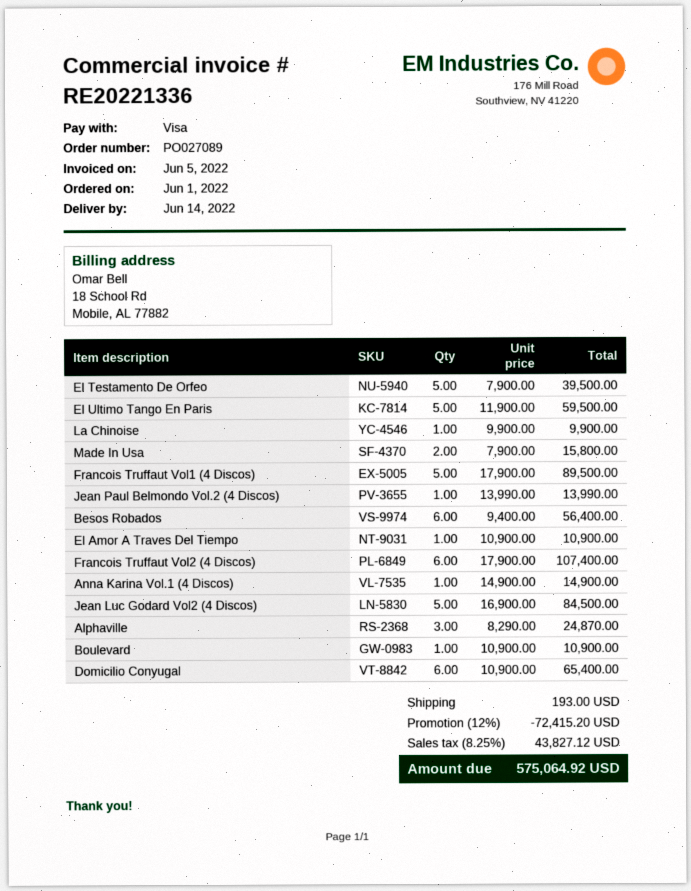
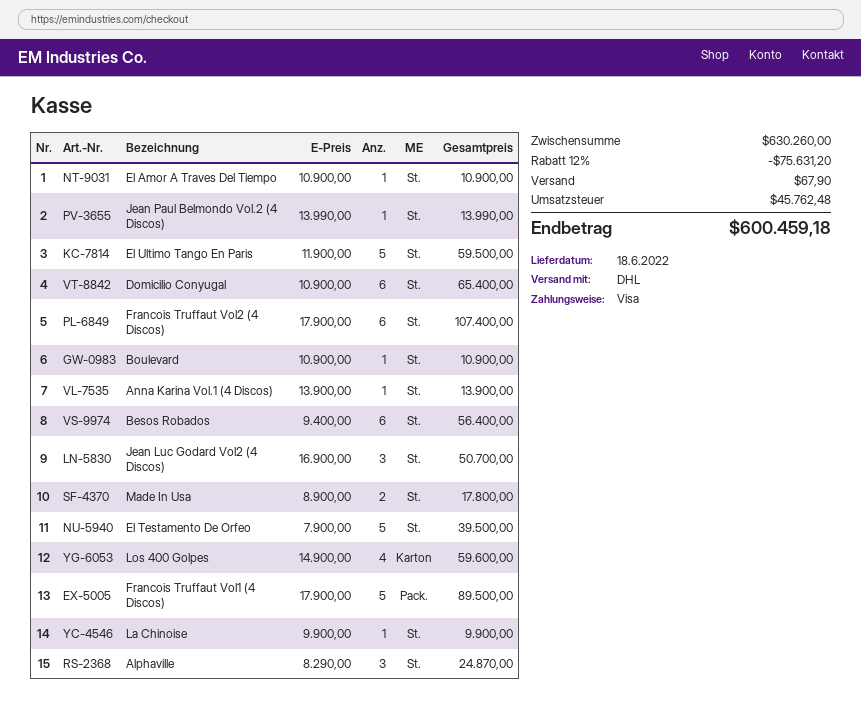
delivery date: 2022-06-14 -> 2022-06-18
Made In Usa: 2 x 7900.00 = 15800.00 -> 2 x 8900.00 = 17800.00
Anna Karina Vol.1 (4 Discos): 1 x 14900.00 = 14900.00 -> 1 x 13900.00 = 13900.00
Jean Luc Godard Vol2 (4 Discos): 5 x 16900.00 = 84500.00 -> 3 x 16900.00 = 50700.00
Los 400 Golpes: none -> 4 x 14900.00 = 59600.00
discount: 12% = 72415.20 -> 12% = 75631.20
shipping: 193.00 -> 67.90
tax: 43827.12 -> 45762.48
total: 575064.92 -> 600459.18

